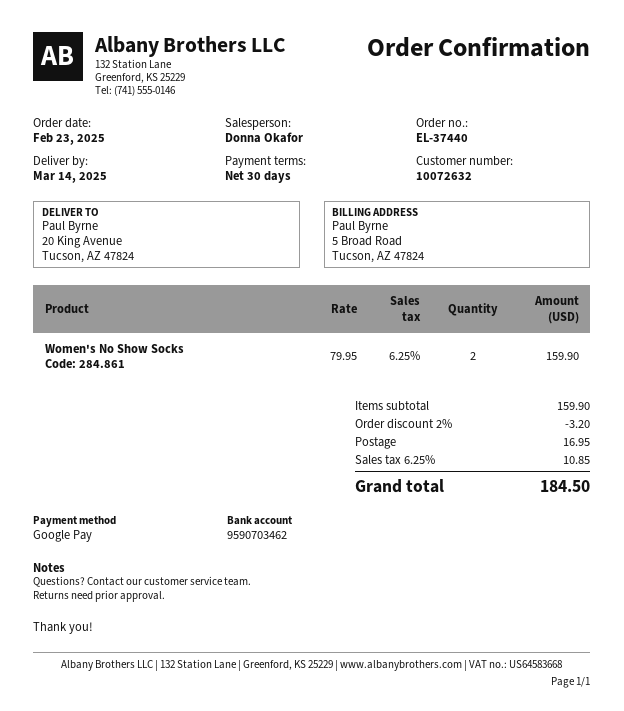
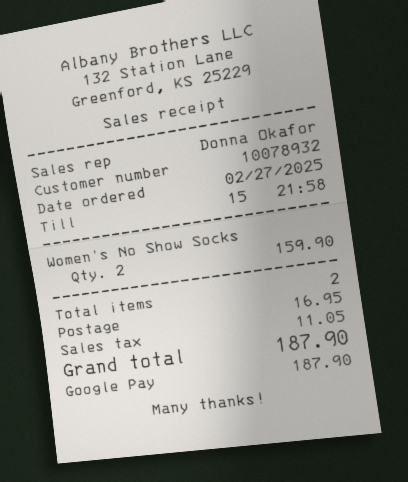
order date: 2025-02-23 -> 2025-02-27
customer number: 10072632 -> 10078932
discount: 2% = 3.20 -> none
tax: 10.85 -> 11.05
total: 184.50 -> 187.90

